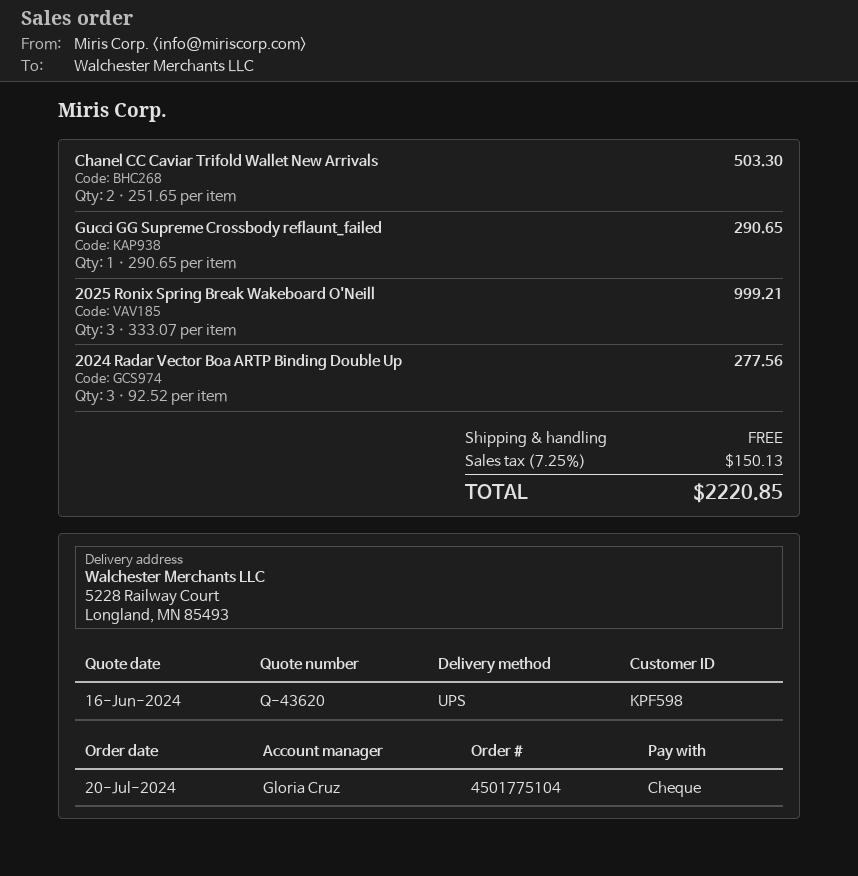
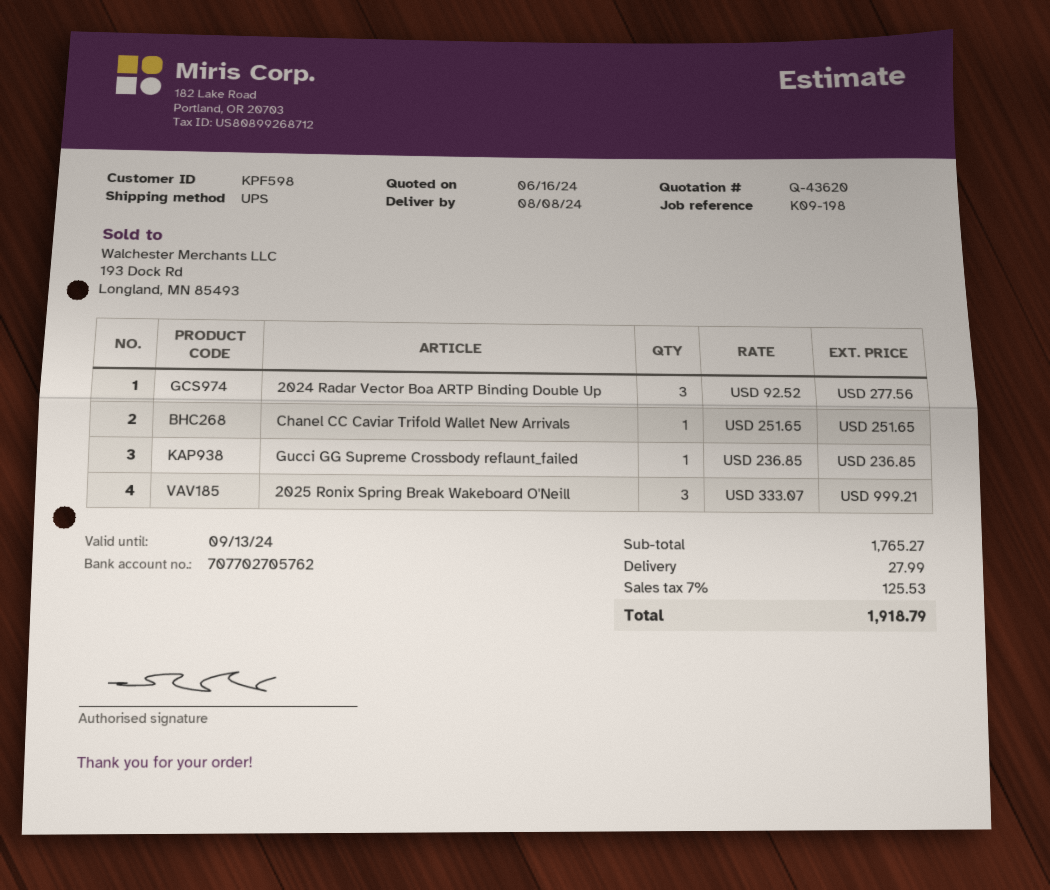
Chanel CC Caviar Trifold Wallet New Arrivals: 2 x 251.65 = 503.30 -> 1 x 251.65 = 251.65
Gucci GG Supreme Crossbody reflaunt_failed: 1 x 290.65 = 290.65 -> 1 x 236.85 = 236.85
shipping: 0.00 -> 27.99
tax: 7.25% = 150.13 -> 7% = 125.53
total: 2220.85 -> 1918.79

